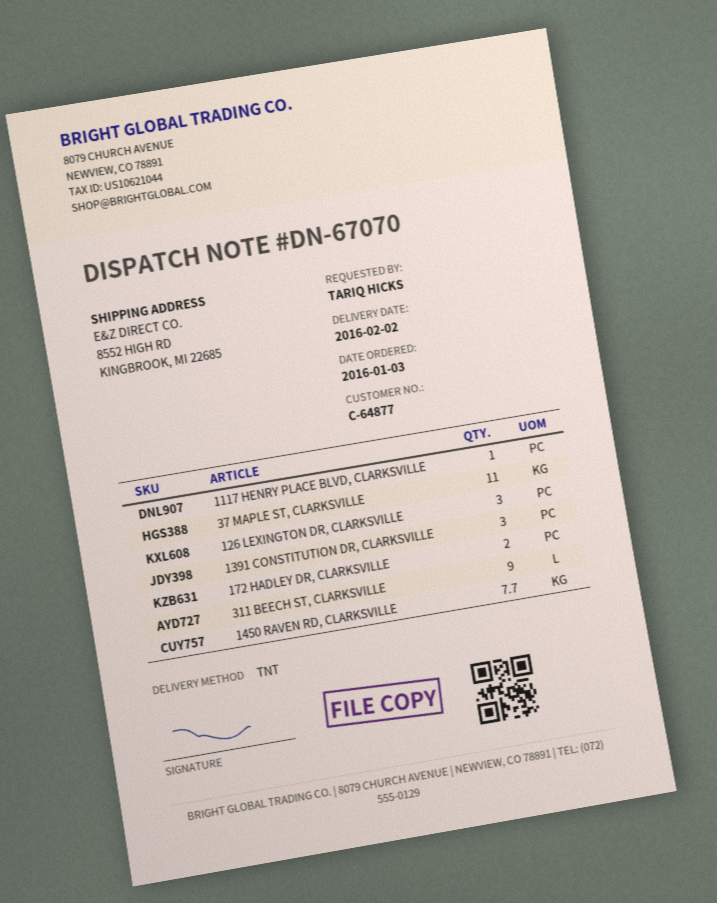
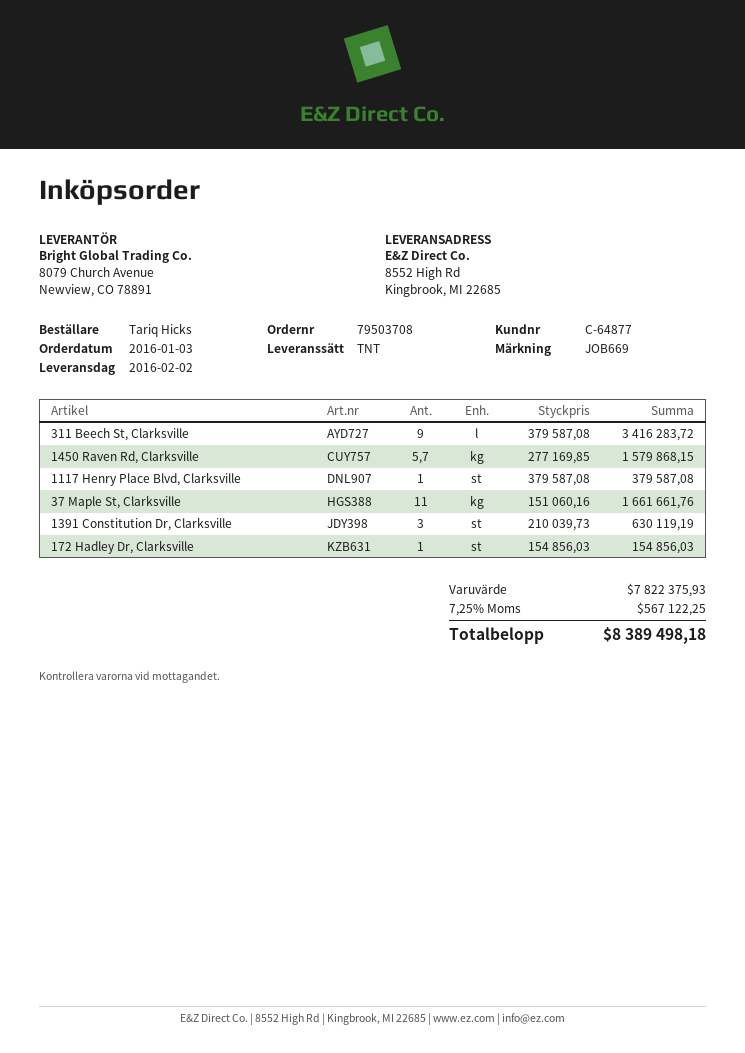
126 LEXINGTON DR, CLARKSVILLE: 3 -> none
172 HADLEY DR, CLARKSVILLE: 2 -> 1
1450 RAVEN RD, CLARKSVILLE: 7.7 -> 5.7

